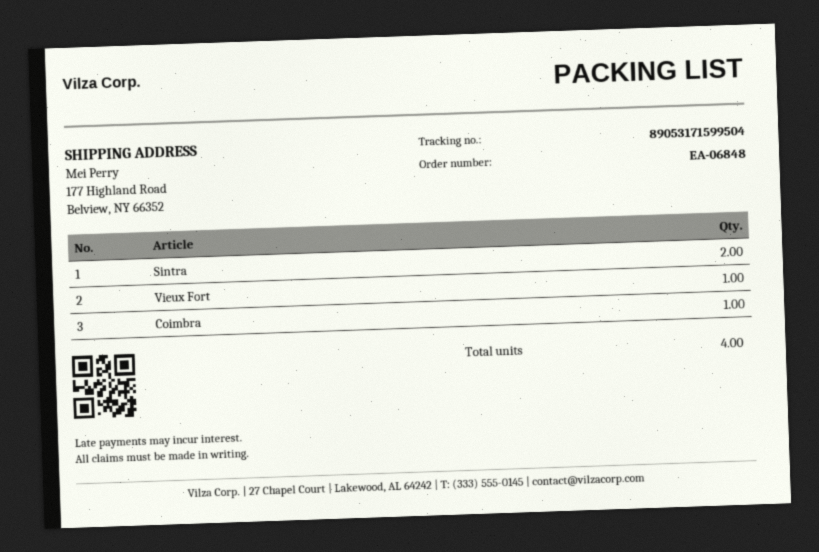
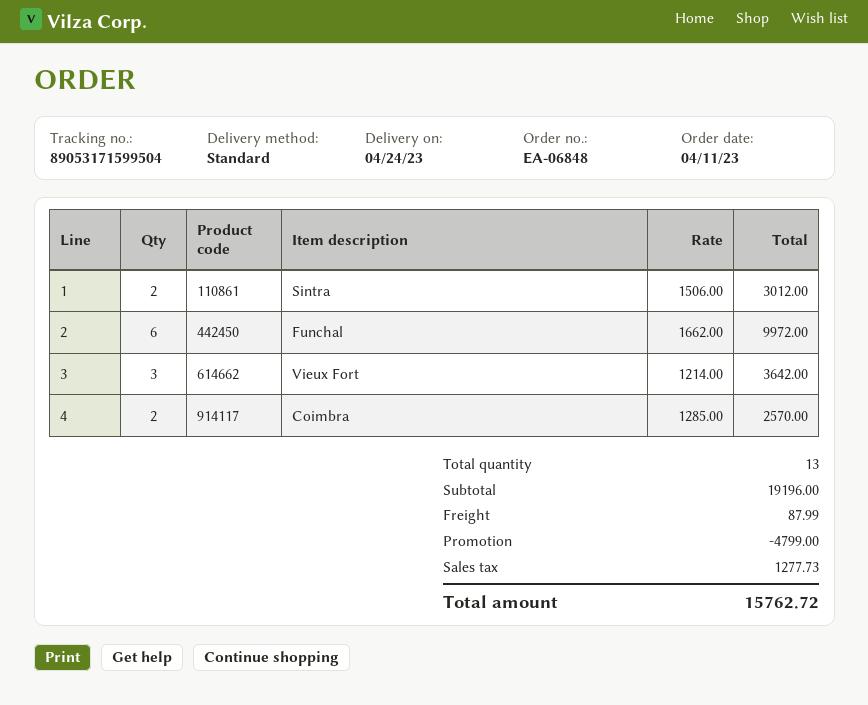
Vieux Fort: 1 -> 3
Coimbra: 1 -> 2
Funchal: none -> 6
total quantity: 4 -> 13

